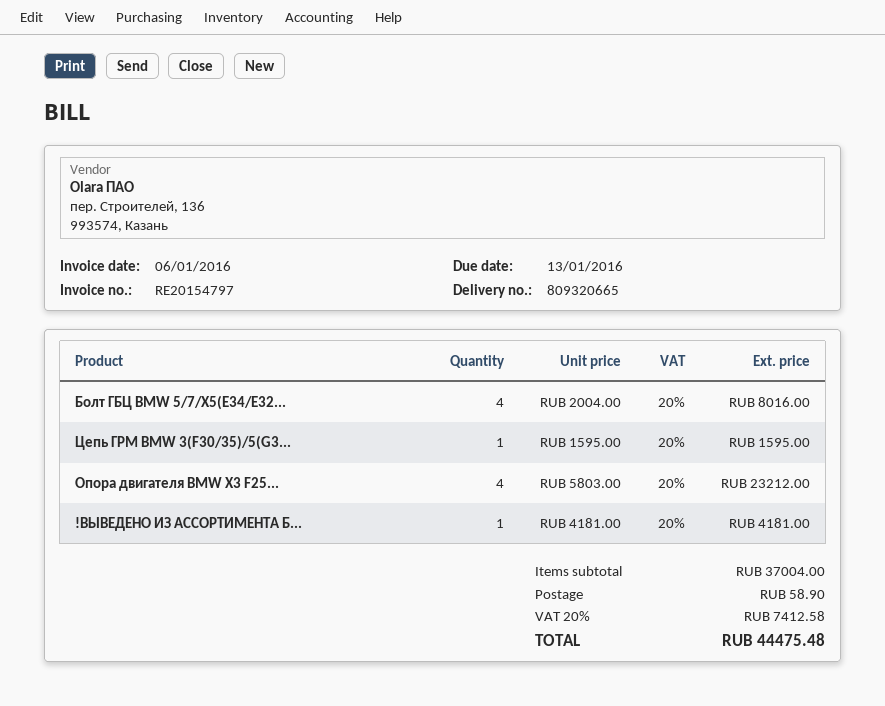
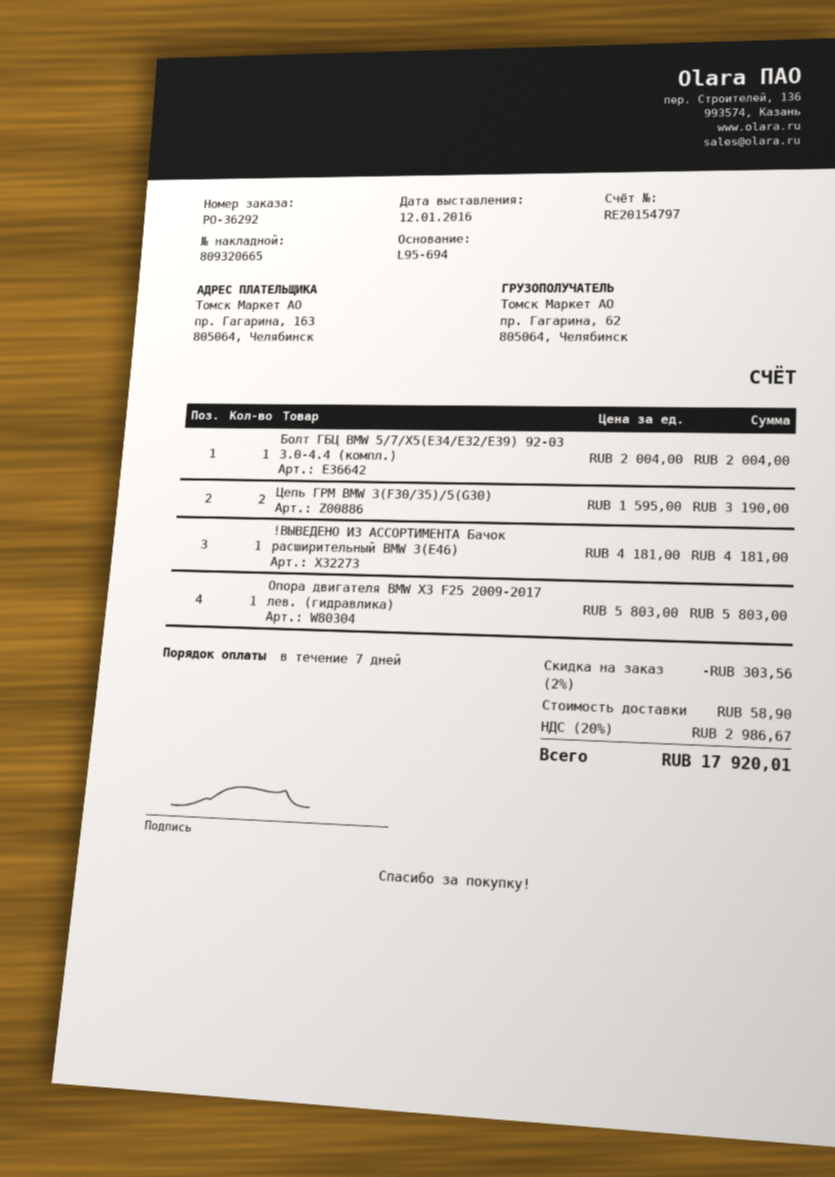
invoice date: 2016-01-06 -> 2016-01-12
Болт ГБЦ BMW 5/7/X5(E34/E32...: 4 x 2004.00 = 8016.00 -> 1 x 2004.00 = 2004.00
Цепь ГРМ BMW 3(F30/35)/5(G3...: 1 x 1595.00 = 1595.00 -> 2 x 1595.00 = 3190.00
Опора двигателя BMW X3 F25...: 4 x 5803.00 = 23212.00 -> 1 x 5803.00 = 5803.00
discount: none -> 2% = 303.56
tax: 20% = 7412.58 -> 20% = 2986.67
total: 44475.48 -> 17920.01

